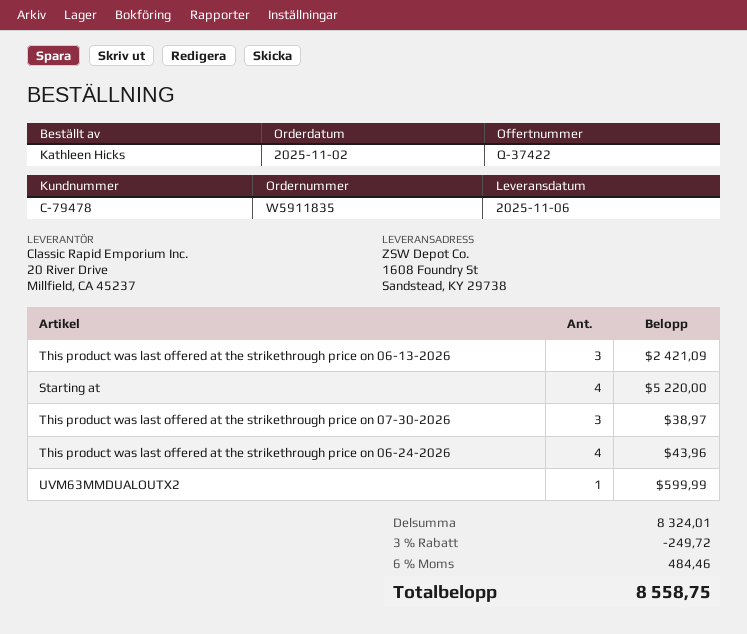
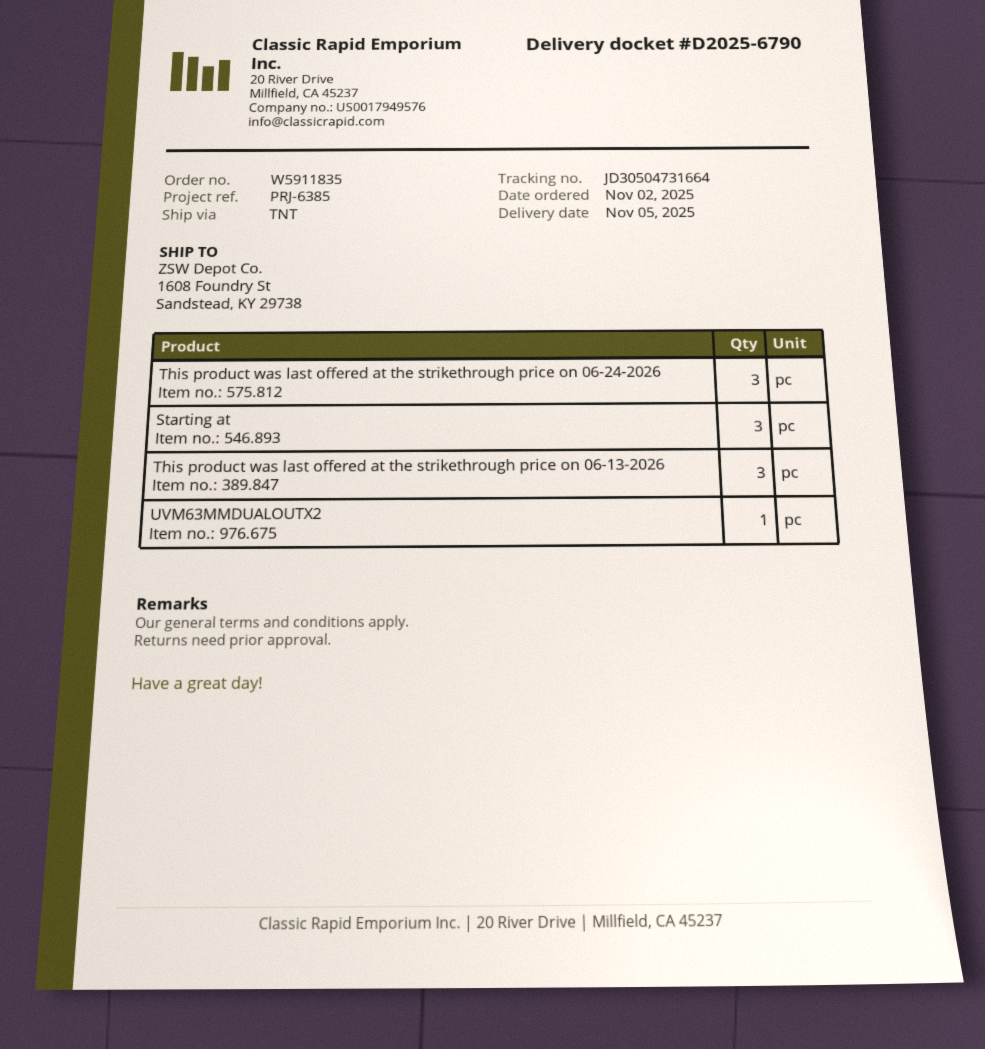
delivery date: 2025-11-06 -> 2025-11-05
Starting at: 4 -> 3
This product was last offered at the strikethrough price on 07-30-2026: 3 -> none
This product was last offered at the strikethrough price on 06-24-2026: 4 -> 3

